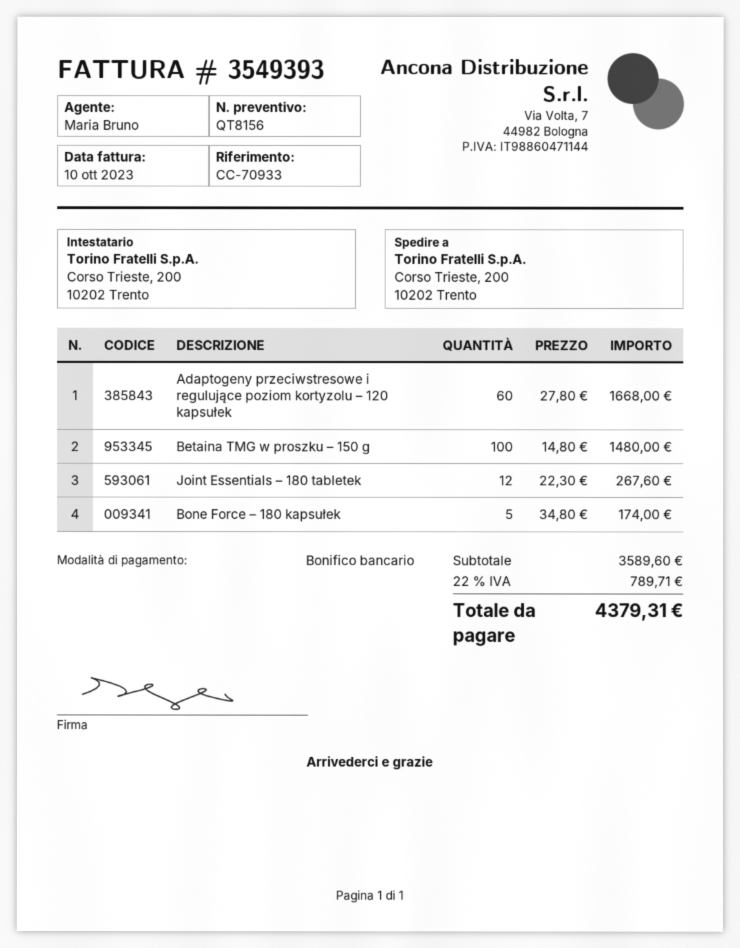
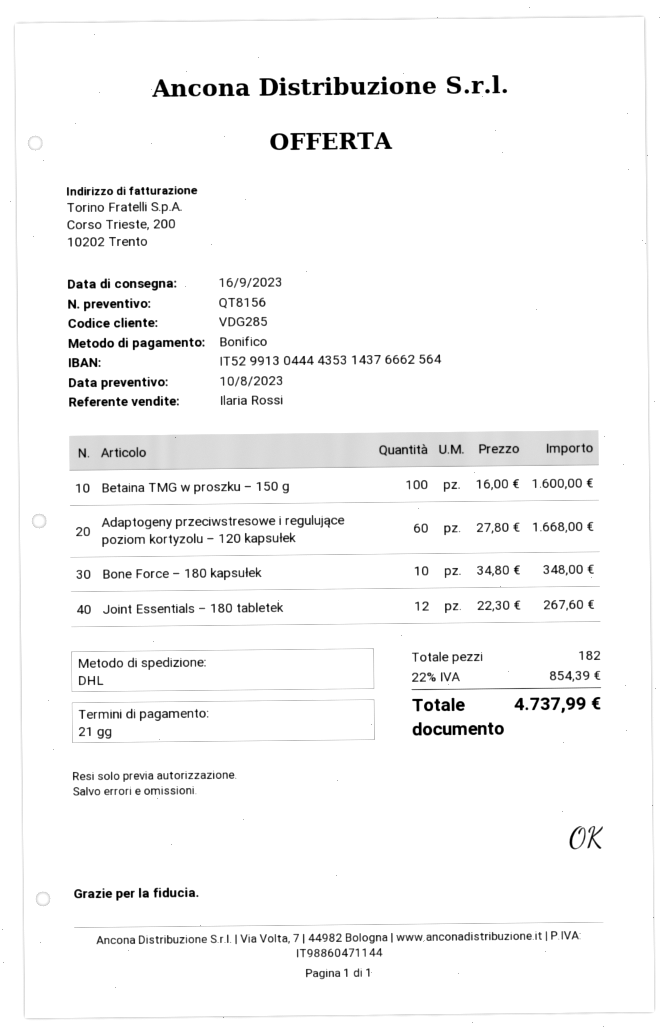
sales rep: Maria Bruno -> Ilaria Rossi
Betaina TMG w proszku – 150 g: 100 x 14.80 = 1480.00 -> 100 x 16.00 = 1600.00
Bone Force – 180 kapsułek: 5 x 34.80 = 174.00 -> 10 x 34.80 = 348.00
tax: 22% = 789.71 -> 22% = 854.39
total: 4379.31 -> 4737.99

